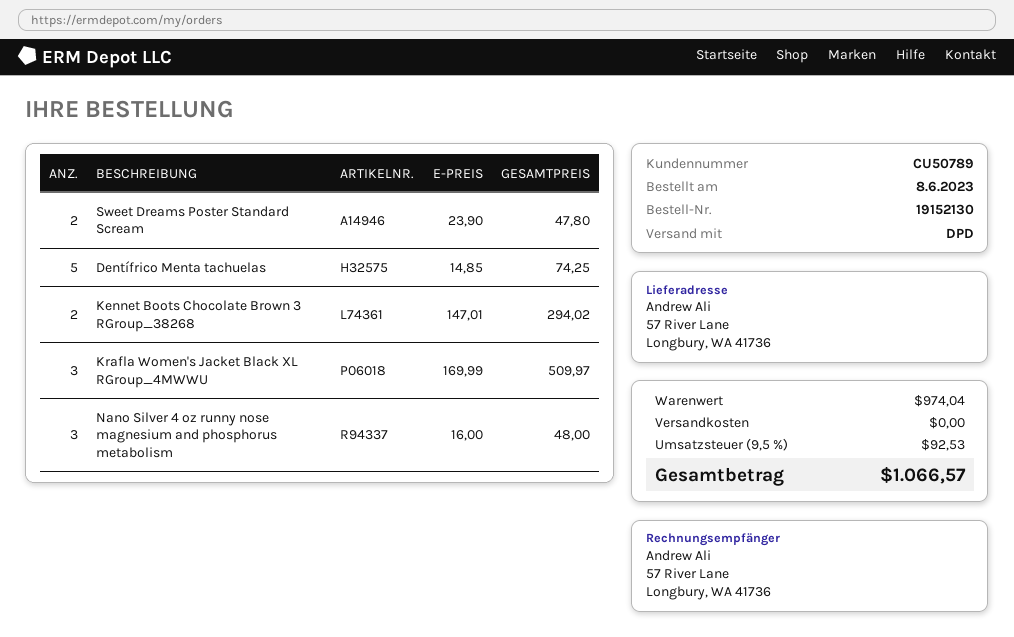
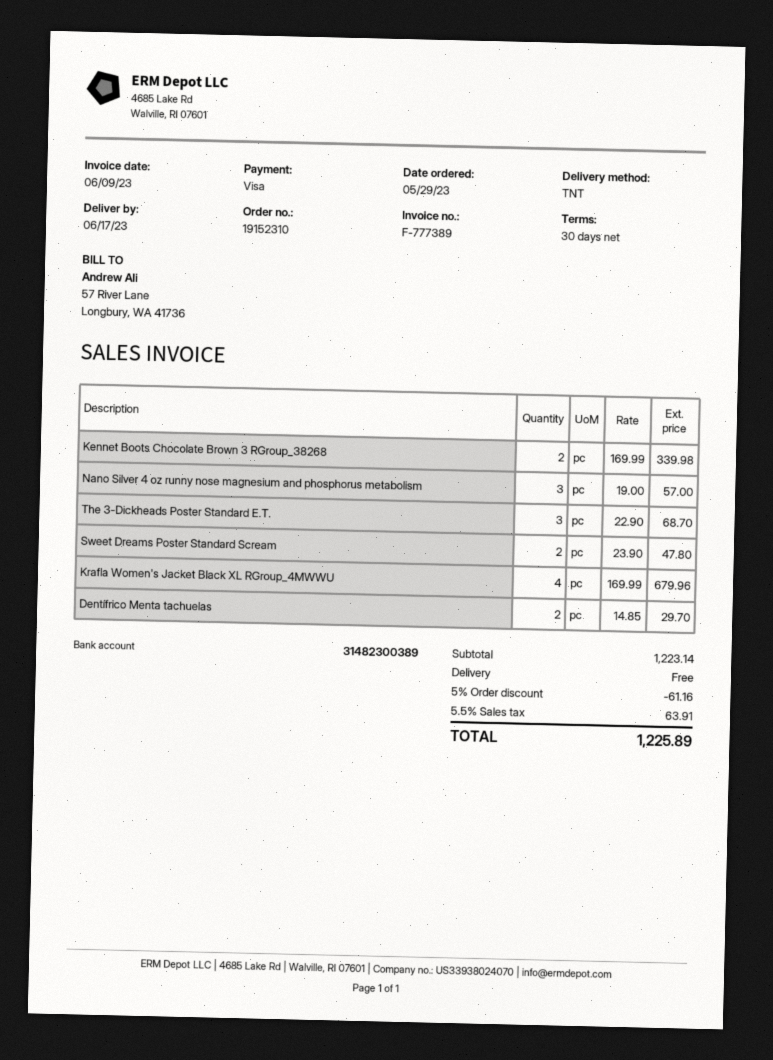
order number: 19152130 -> 19152310
order date: 2023-06-08 -> 2023-05-29
shipping method: DPD -> TNT
Dentífrico Menta tachuelas: 5 x 14.85 = 74.25 -> 2 x 14.85 = 29.70
Kennet Boots Chocolate Brown 3 RGroup_38268: 2 x 147.01 = 294.02 -> 2 x 169.99 = 339.98
Krafla Women's Jacket Black XL RGroup_4MWWU: 3 x 169.99 = 509.97 -> 4 x 169.99 = 679.96
Nano Silver 4 oz runny nose magnesium and phosphorus metabolism: 3 x 16.00 = 48.00 -> 3 x 19.00 = 57.00
The 3-Dickheads Poster Standard E.T.: none -> 3 x 22.90 = 68.70
subtotal: 974.04 -> 1223.14
discount: none -> 5% = 61.16
tax: 9.5% = 92.53 -> 5.5% = 63.91
total: 1066.57 -> 1225.89

